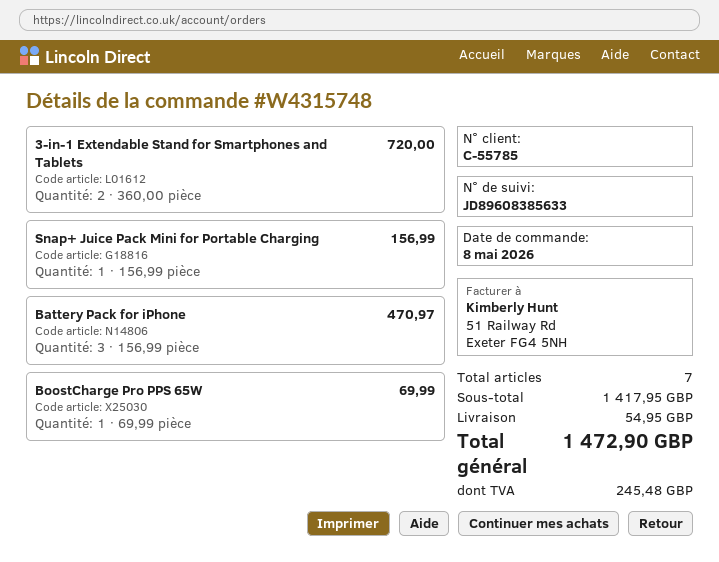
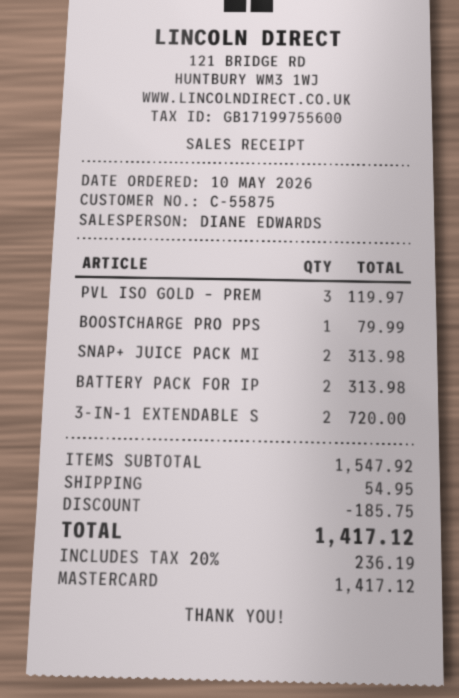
order date: 2026-05-08 -> 2026-05-10
customer number: C-55785 -> C-55875
Snap+ Juice Pack Mini for Portable Charging: 1 for 156.99 -> 2 for 313.98
Battery Pack for iPhone: 3 for 470.97 -> 2 for 313.98
BoostCharge Pro PPS 65W: 1 for 69.99 -> 1 for 79.99
PVL ISO GOLD – PREM: none -> 3 for 119.97
subtotal: 1417.95 -> 1547.92
discount: none -> 185.75
tax: 245.48 -> 236.19
total: 1472.90 -> 1417.12

